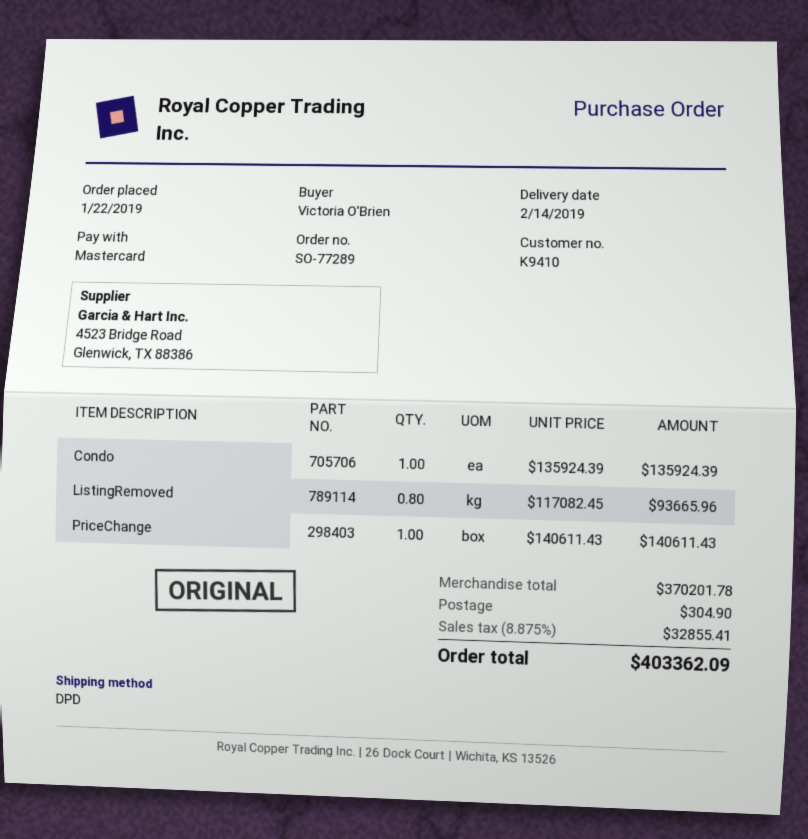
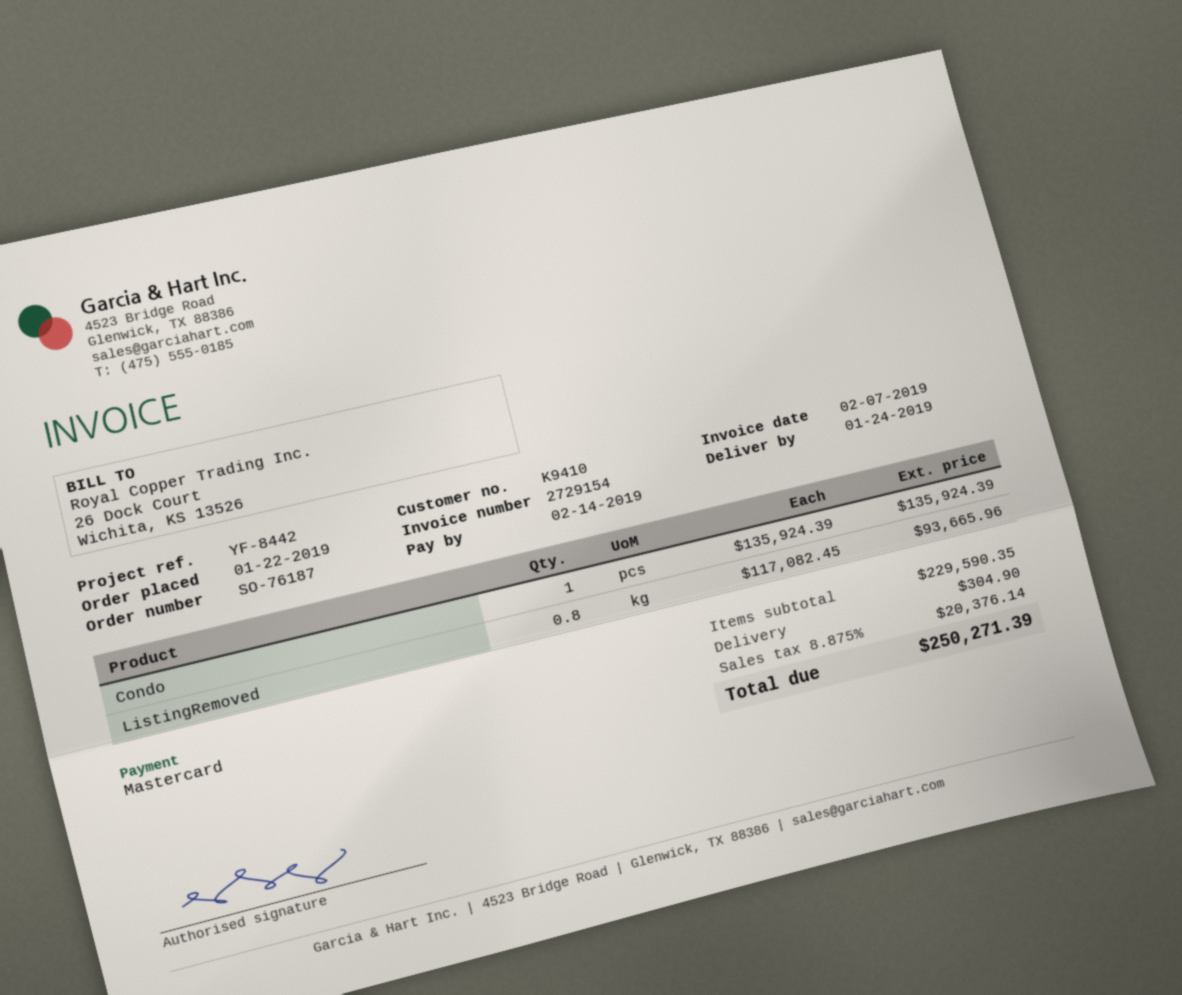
order number: SO-77289 -> SO-76187
delivery date: 2019-02-14 -> 2019-01-24
PriceChange: 1 x 140611.43 = 140611.43 -> none
subtotal: 370201.78 -> 229590.35
tax: 8.875% = 32855.41 -> 8.875% = 20376.14
total: 403362.09 -> 250271.39

